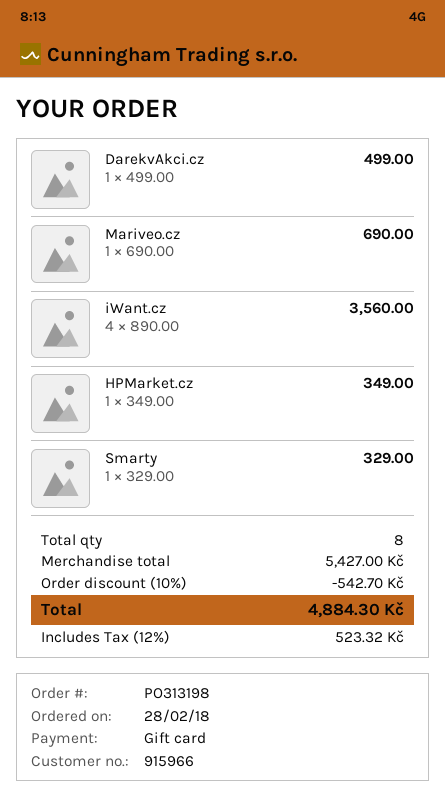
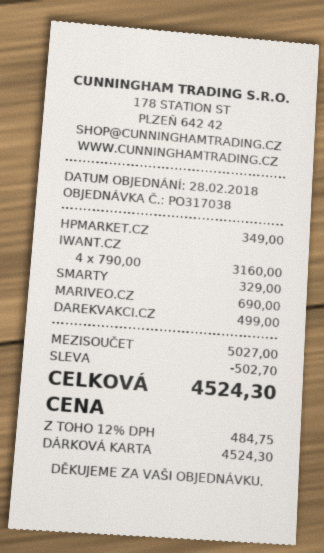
order number: PO313198 -> PO317038
iWant.cz: 4 x 890.00 = 3560.00 -> 4 x 790.00 = 3160.00
subtotal: 5427.00 -> 5027.00
discount: 542.70 -> 502.70
tax: 12% = 523.32 -> 12% = 484.75
total: 4884.30 -> 4524.30

